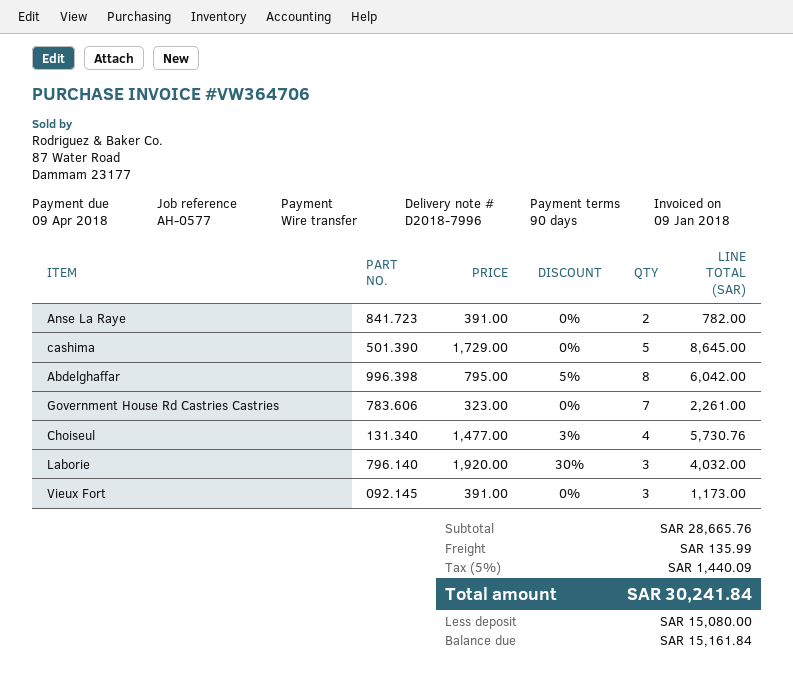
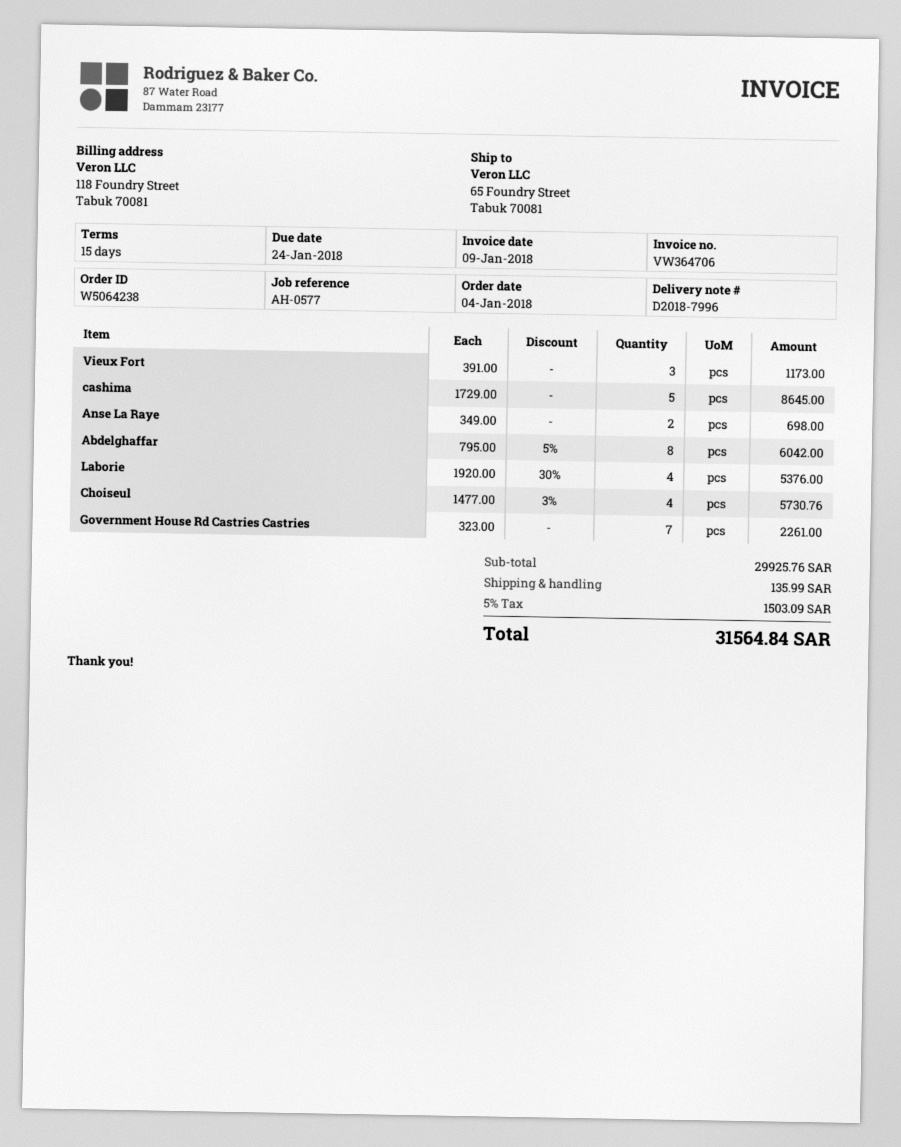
payment terms: 90 days -> 15 days
due date: 2018-04-09 -> 2018-01-24
Anse La Raye: 2 x 391.00 = 782.00 -> 2 x 349.00 = 698.00
Laborie: 3 x 1920.00 - 30% = 4032.00 -> 4 x 1920.00 - 30% = 5376.00
subtotal: 28665.76 -> 29925.76
tax: 5% = 1440.09 -> 5% = 1503.09
total: 30241.84 -> 31564.84

